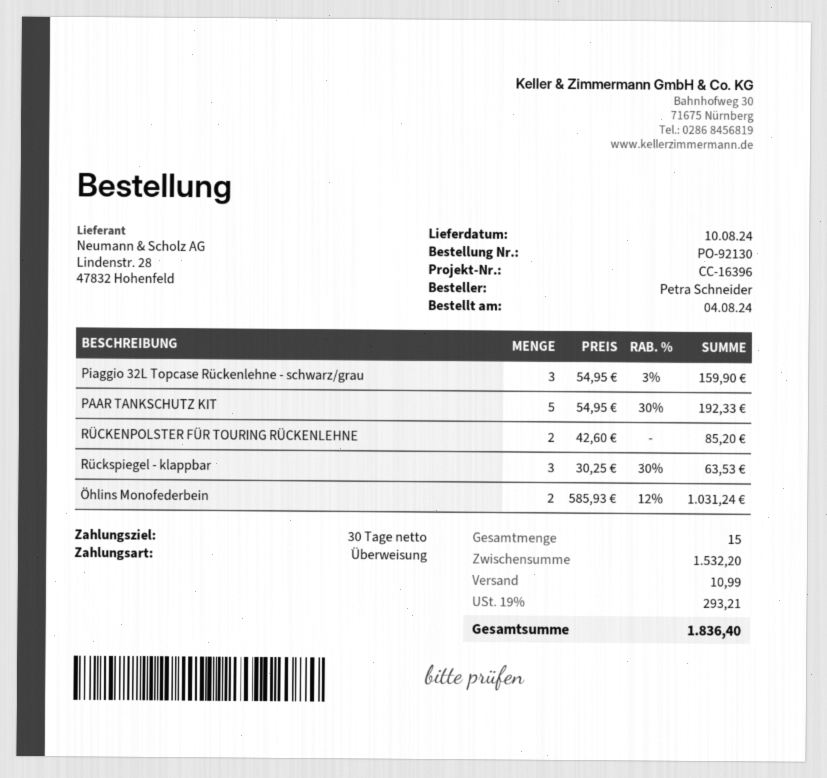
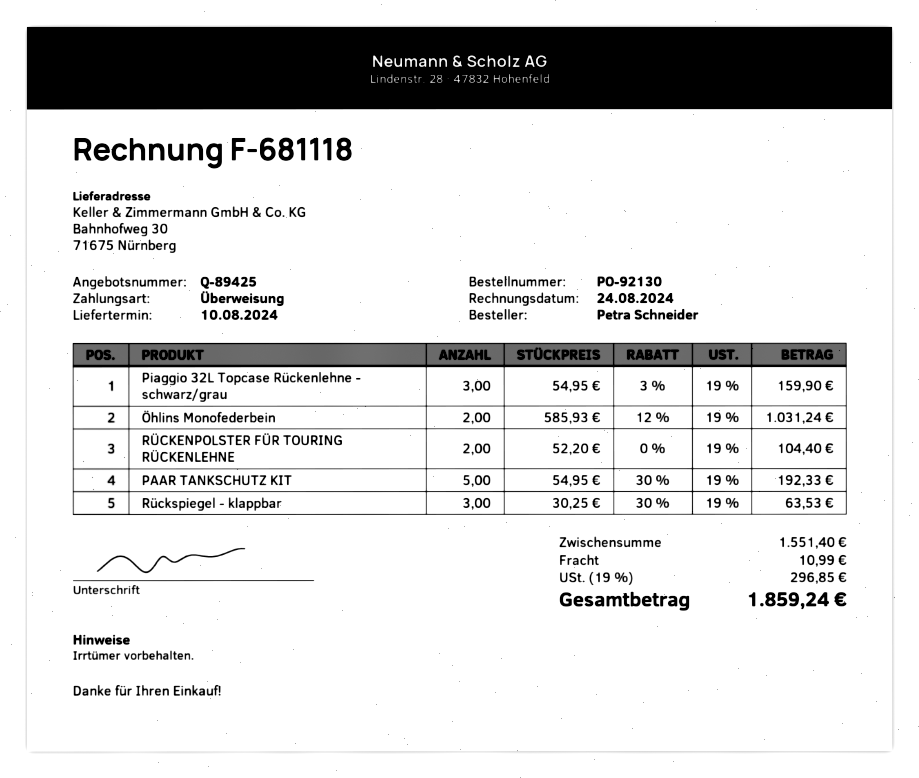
RÜCKENPOLSTER FÜR TOURING RÜCKENLEHNE: 2 x 42.60 = 85.20 -> 2 x 52.20 = 104.40
subtotal: 1532.20 -> 1551.40
tax: 19% = 293.21 -> 19% = 296.85
total: 1836.40 -> 1859.24

